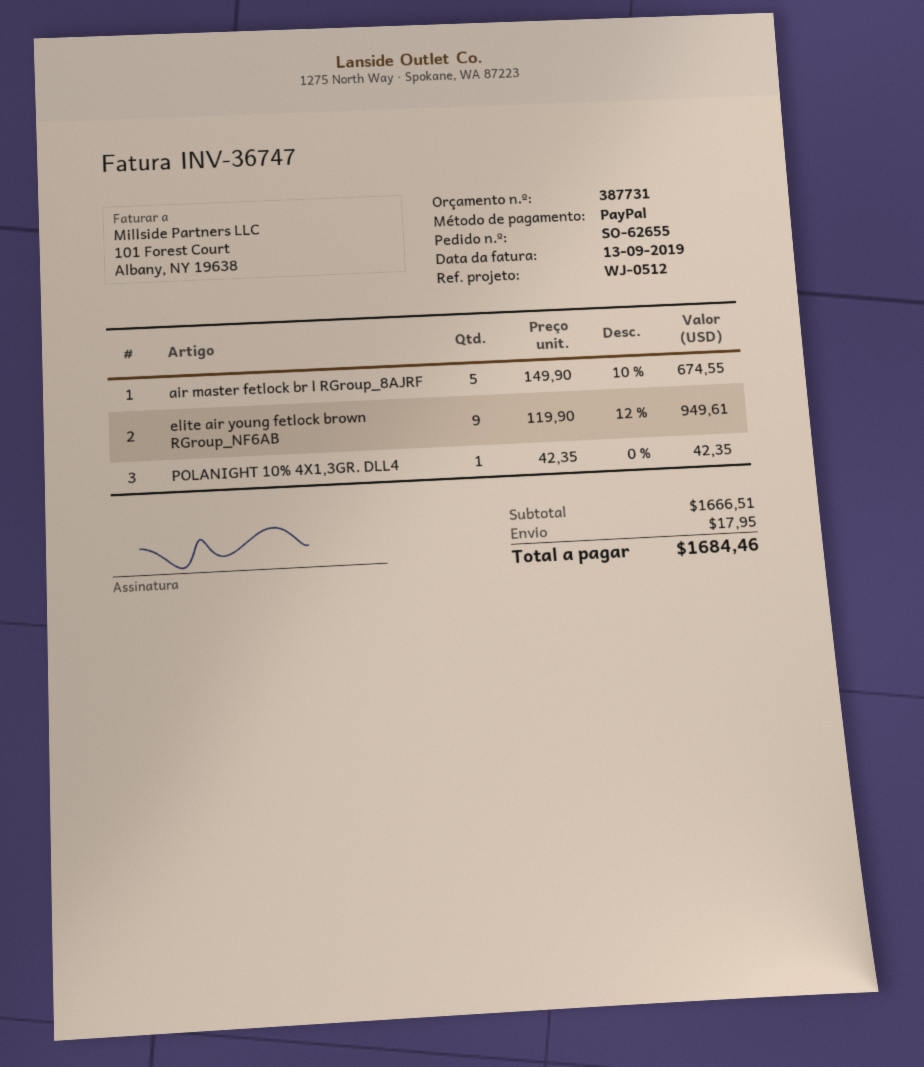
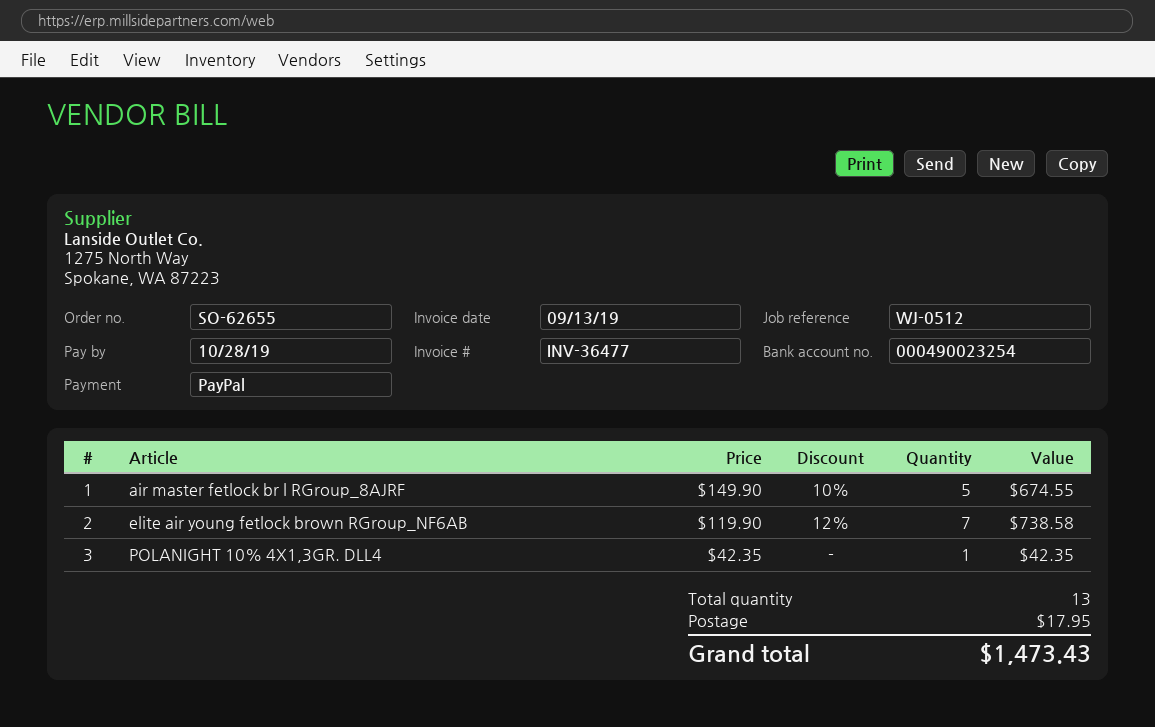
invoice number: INV-36747 -> INV-36477
elite air young fetlock brown RGroup_NF6AB: 9 x 119.90 - 12% = 949.61 -> 7 x 119.90 - 12% = 738.58
total: 1684.46 -> 1473.43

